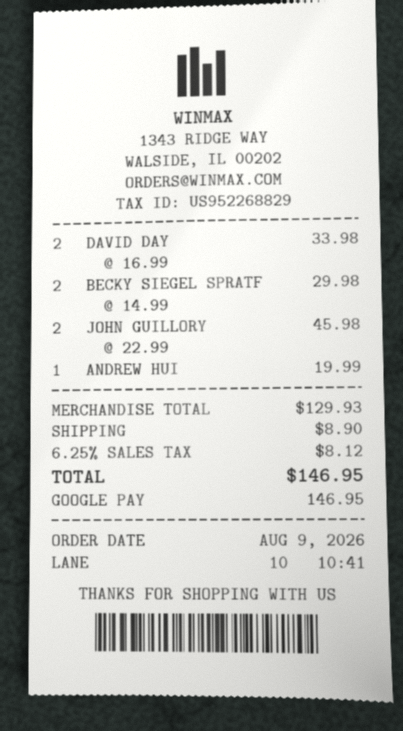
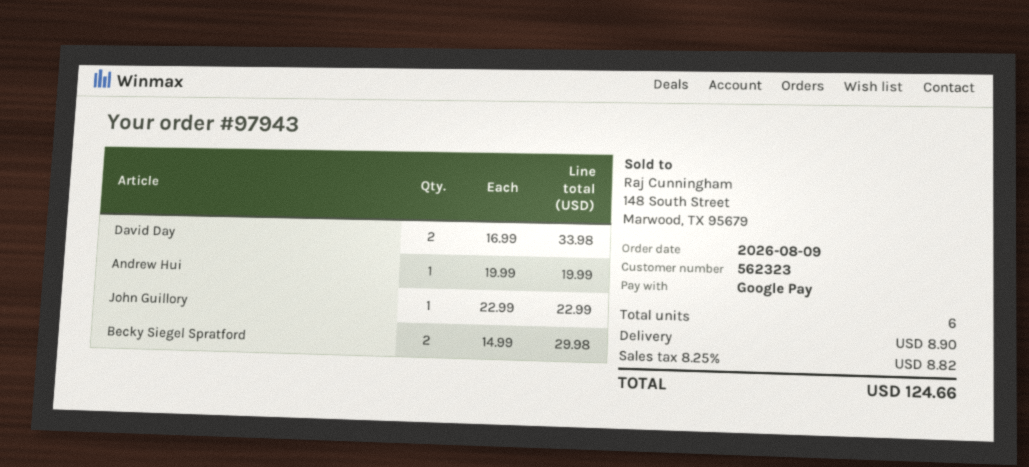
JOHN GUILLORY: 2 x 22.99 = 45.98 -> 1 x 22.99 = 22.99
tax: 6.25% = 8.12 -> 8.25% = 8.82
total: 146.95 -> 124.66

